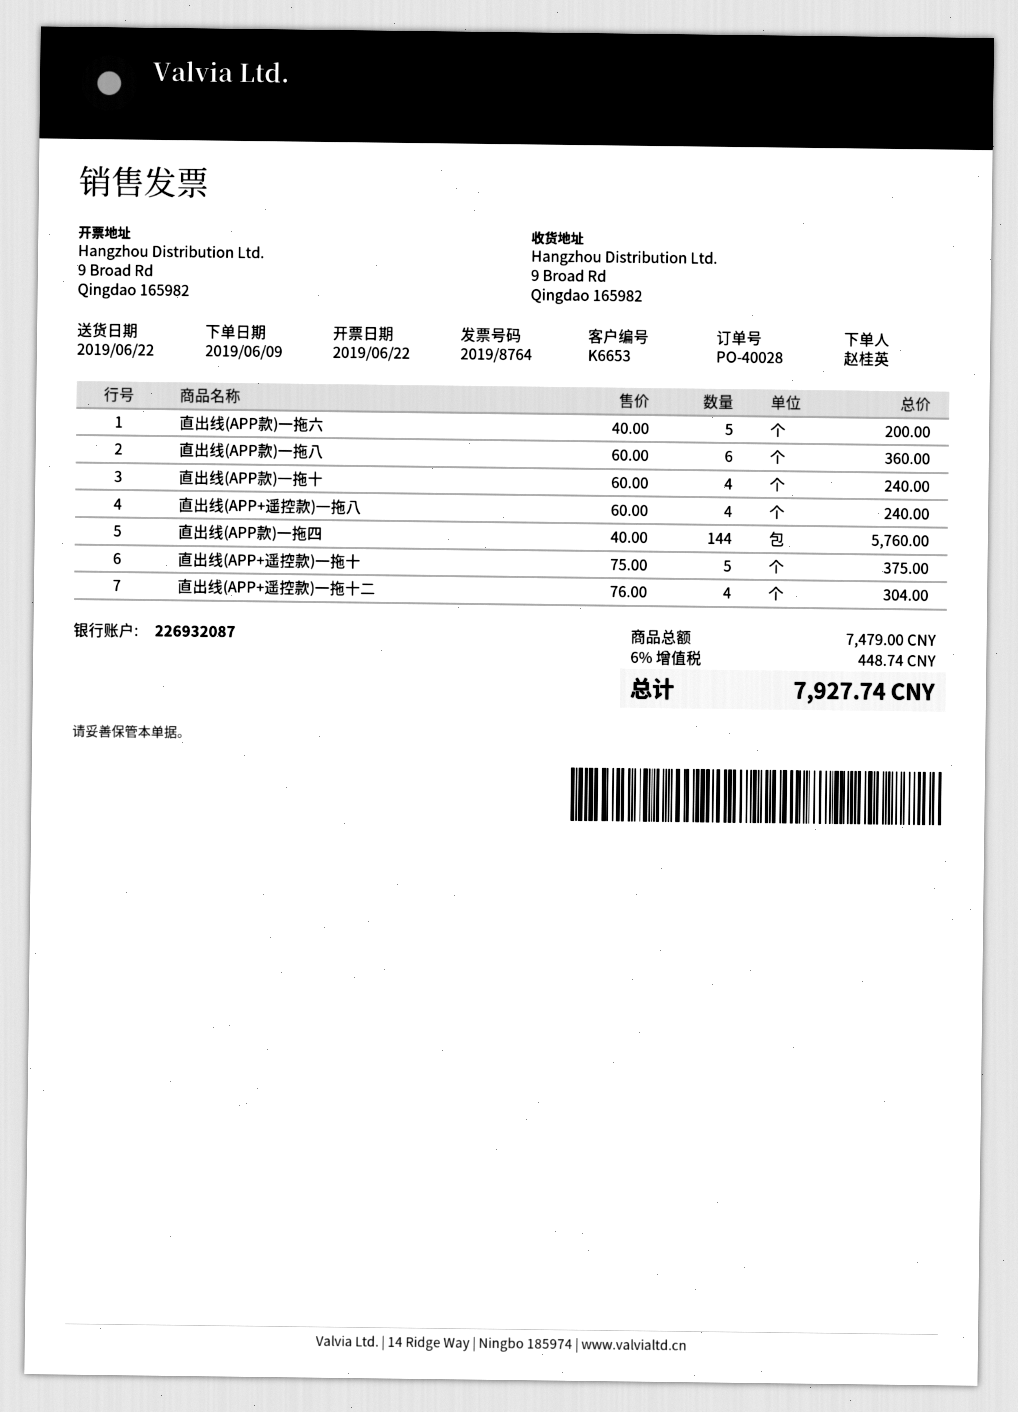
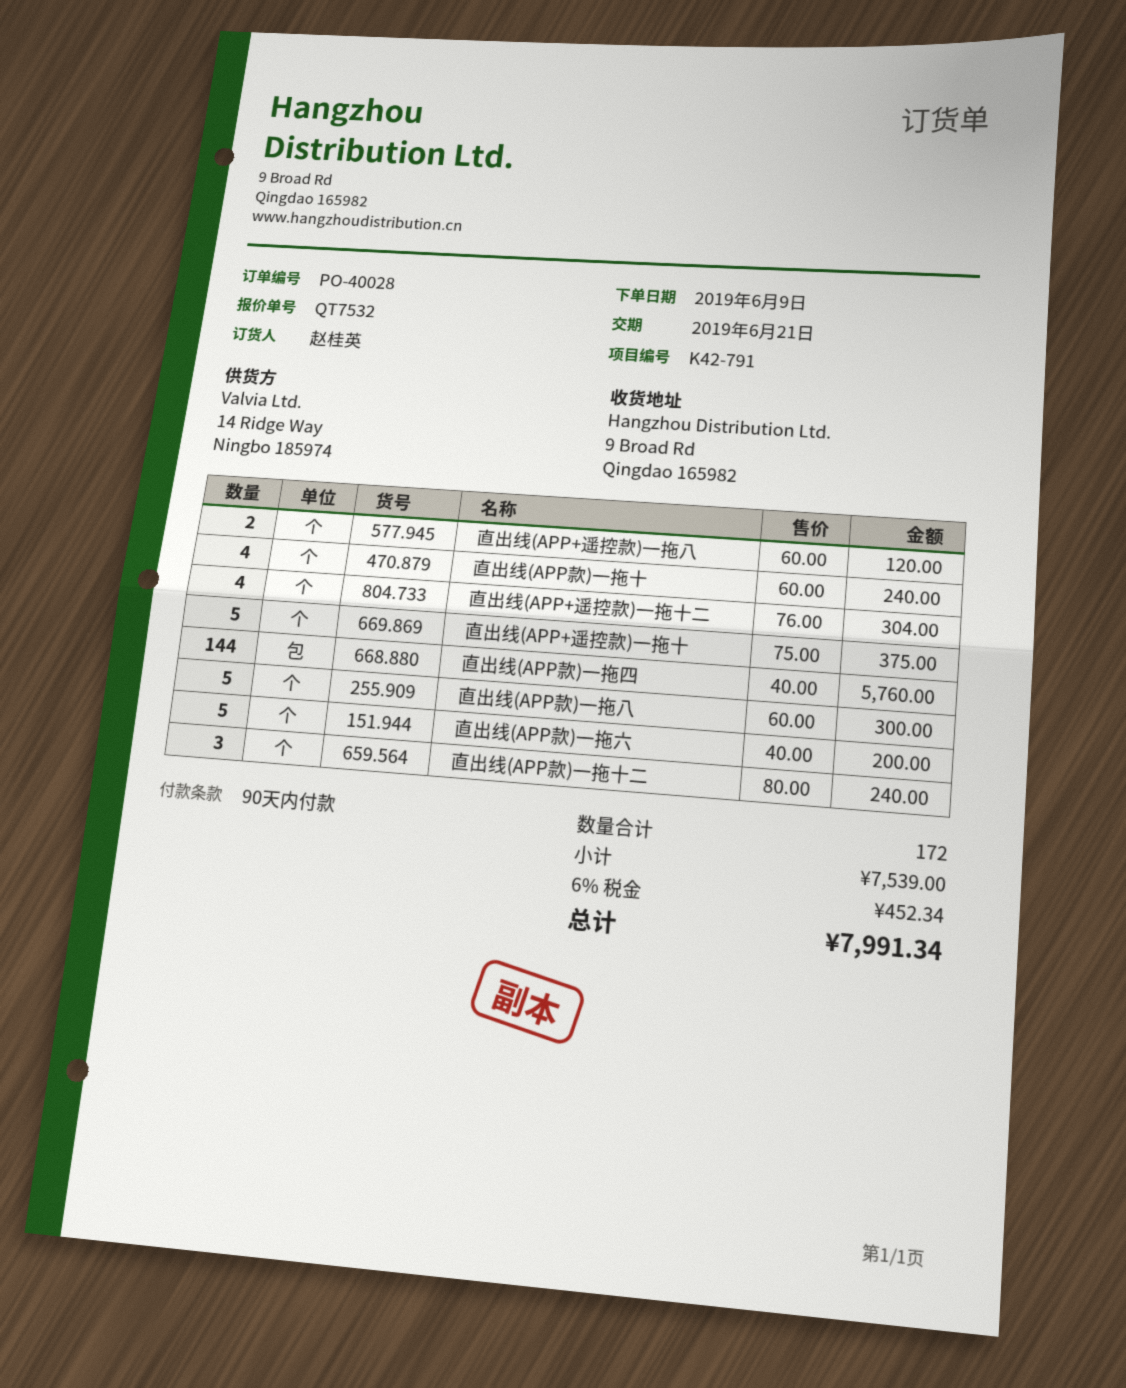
delivery date: 2019-06-22 -> 2019-06-21
直出线(APP款)一拖八: 6 x 60.00 = 360.00 -> 5 x 60.00 = 300.00
直出线(APP+遥控款)一拖八: 4 x 60.00 = 240.00 -> 2 x 60.00 = 120.00
直出线(APP款)一拖十二: none -> 3 x 80.00 = 240.00
subtotal: 7479.00 -> 7539.00
tax: 6% = 448.74 -> 6% = 452.34
total: 7927.74 -> 7991.34

